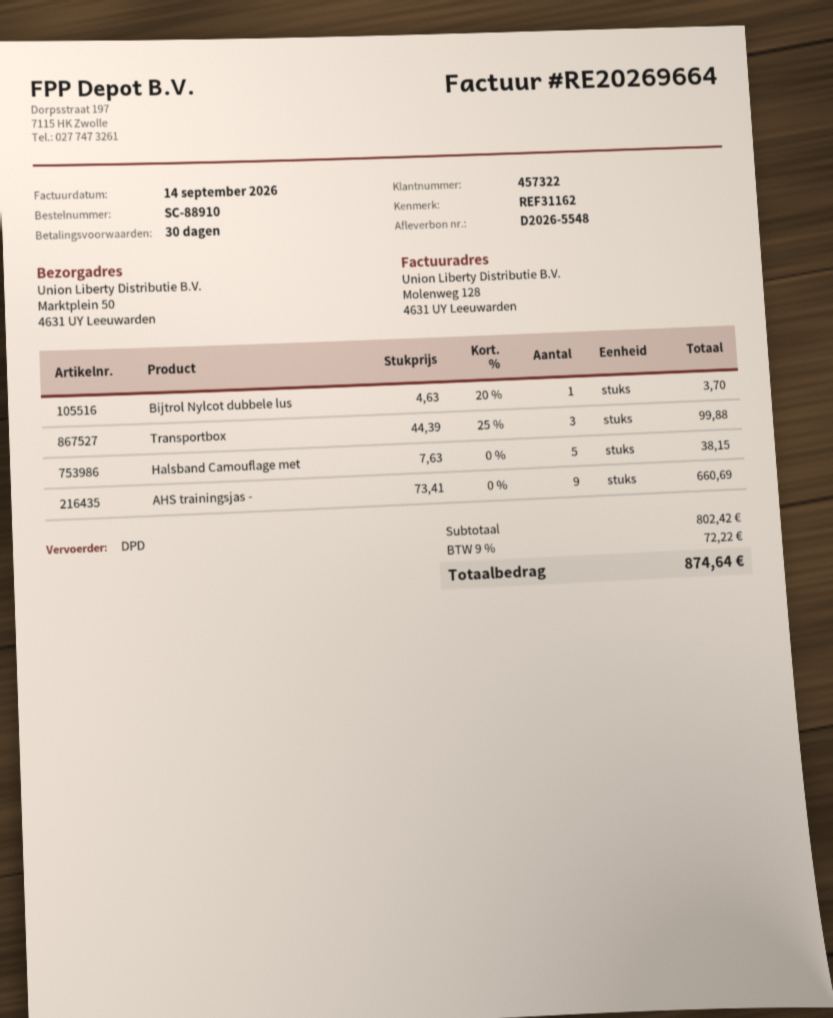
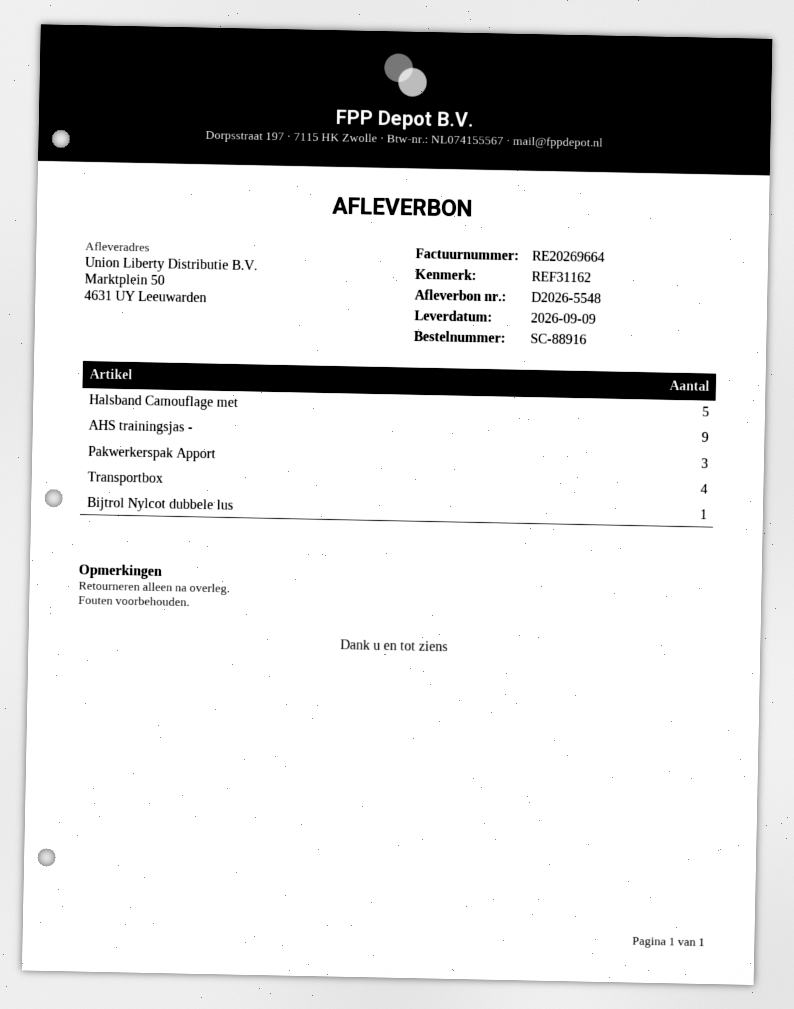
order number: SC-88910 -> SC-88916
Transportbox: 3 -> 4
Pakwerkerspak Apport: none -> 3

